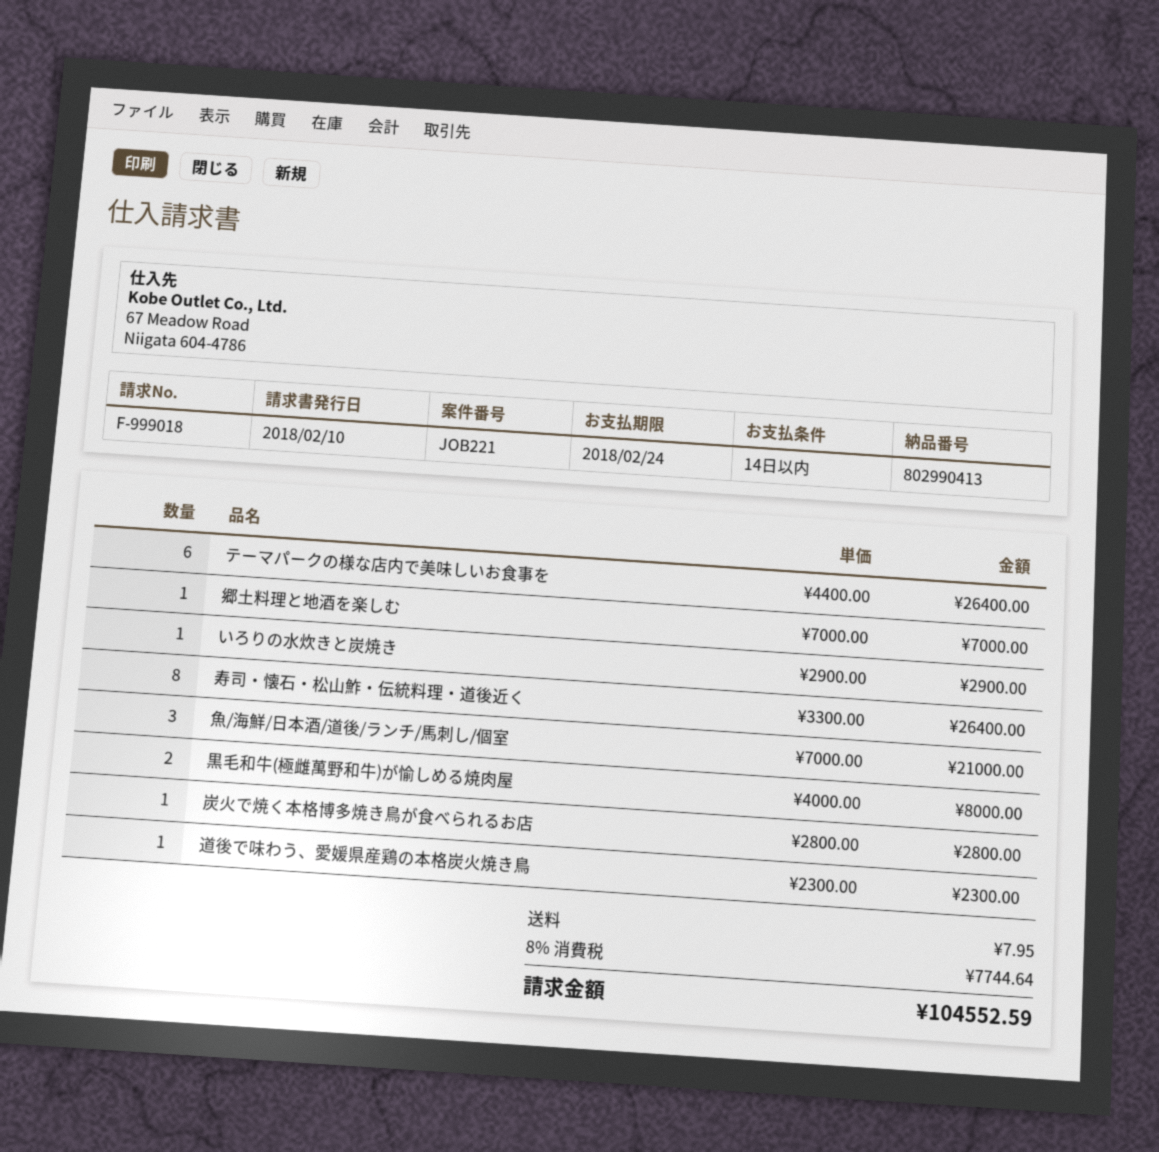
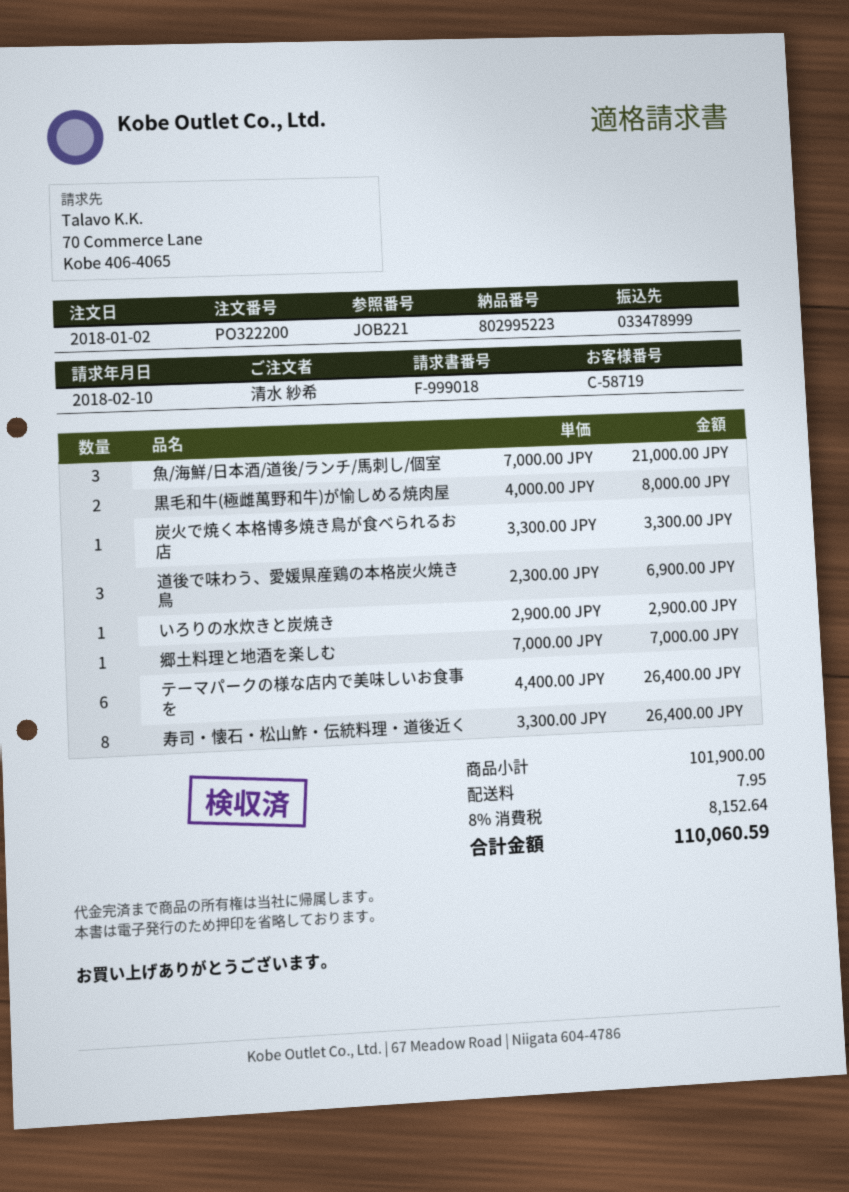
delivery note number: 802990413 -> 802995223
炭火で焼く本格博多焼き鳥が食べられるお店: 1 x 2800.00 = 2800.00 -> 1 x 3300.00 = 3300.00
道後で味わう、愛媛県産鶏の本格炭火焼き鳥: 1 x 2300.00 = 2300.00 -> 3 x 2300.00 = 6900.00
tax: 8% = 7744.64 -> 8% = 8152.64
total: 104552.59 -> 110060.59

